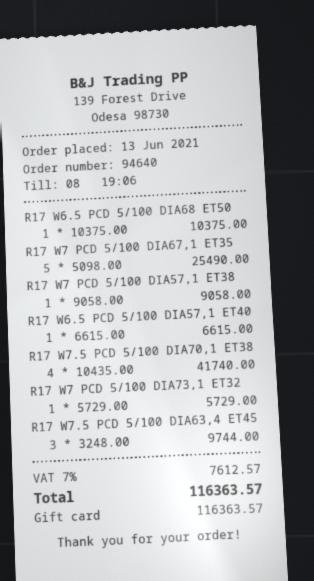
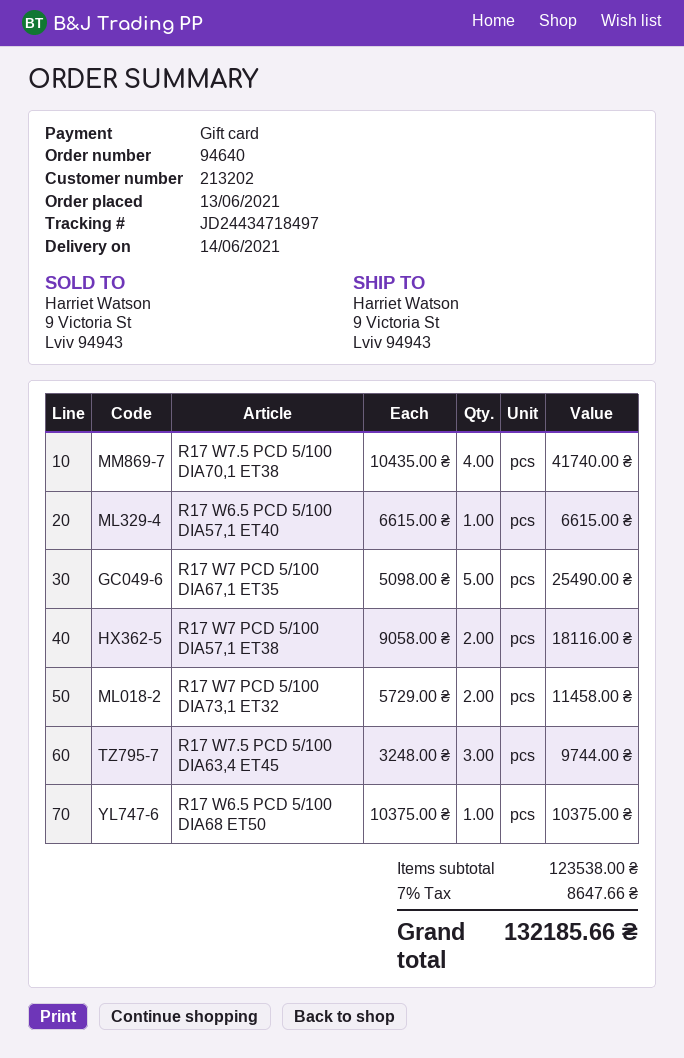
R17 W7 PCD 5/100 DIA57,1 ET38: 1 x 9058.00 = 9058.00 -> 2 x 9058.00 = 18116.00
R17 W7 PCD 5/100 DIA73,1 ET32: 1 x 5729.00 = 5729.00 -> 2 x 5729.00 = 11458.00
tax: 7% = 7612.57 -> 7% = 8647.66
total: 116363.57 -> 132185.66

